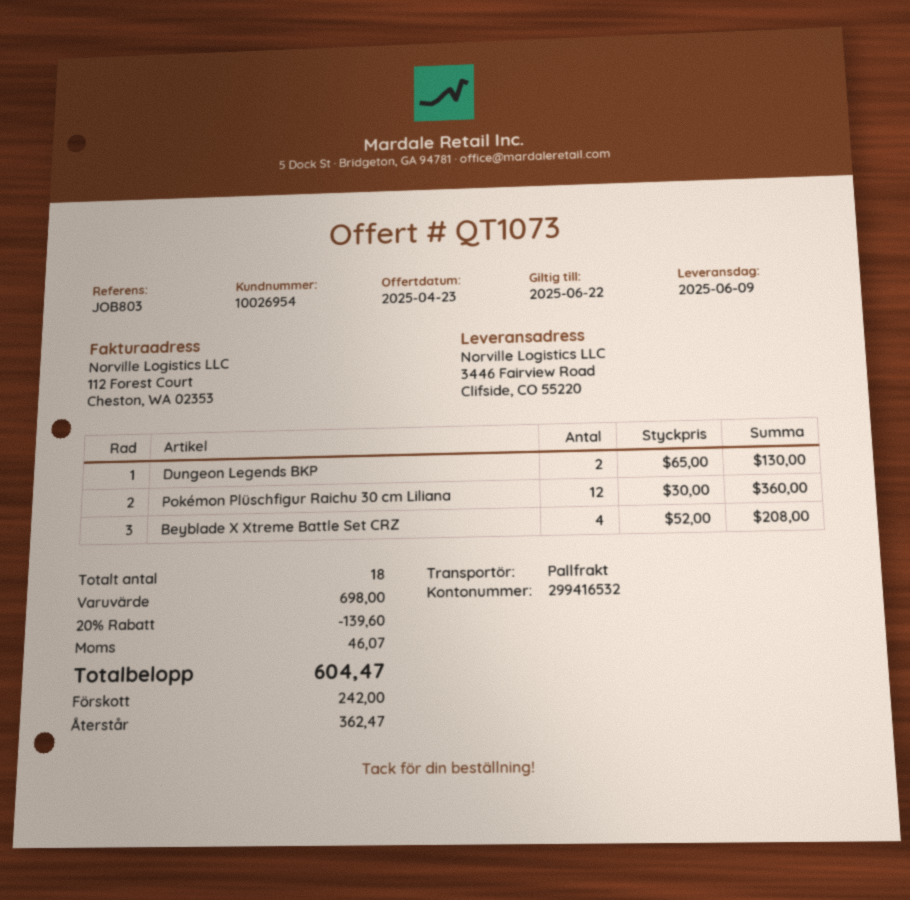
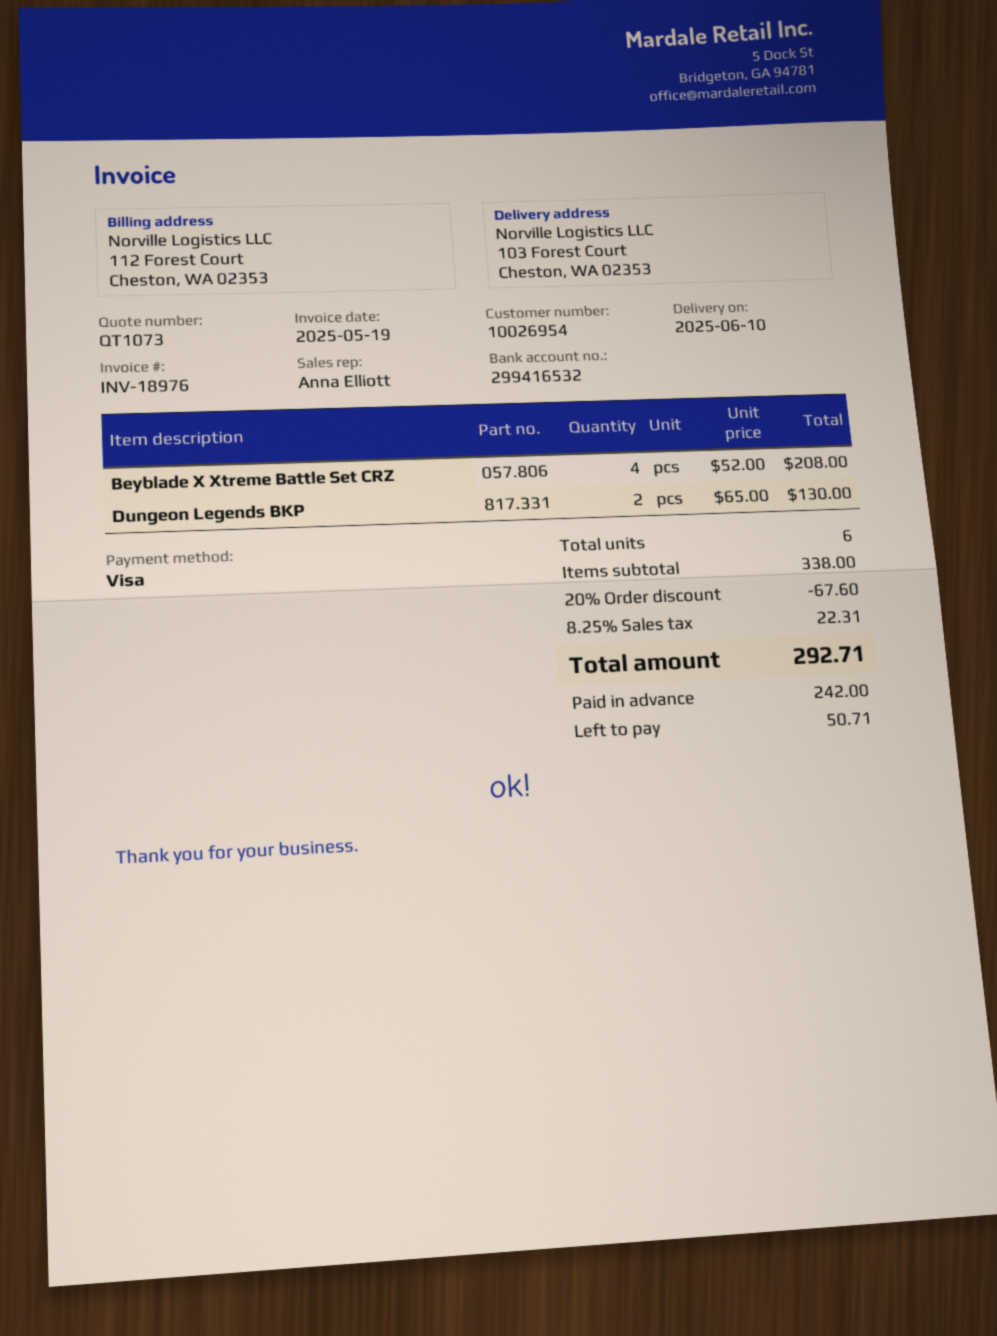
delivery date: 2025-06-09 -> 2025-06-10
ship to: 3446 Fairview Road, Clifside, CO 55220 -> 103 Forest Court, Cheston, WA 02353
Pokémon Plüschfigur Raichu 30 cm Liliana: 12 x 30.00 = 360.00 -> none
total quantity: 18 -> 6
subtotal: 698.00 -> 338.00
discount: 20% = 139.60 -> 20% = 67.60
tax: 46.07 -> 22.31
total: 604.47 -> 292.71
balance: 362.47 -> 50.71

